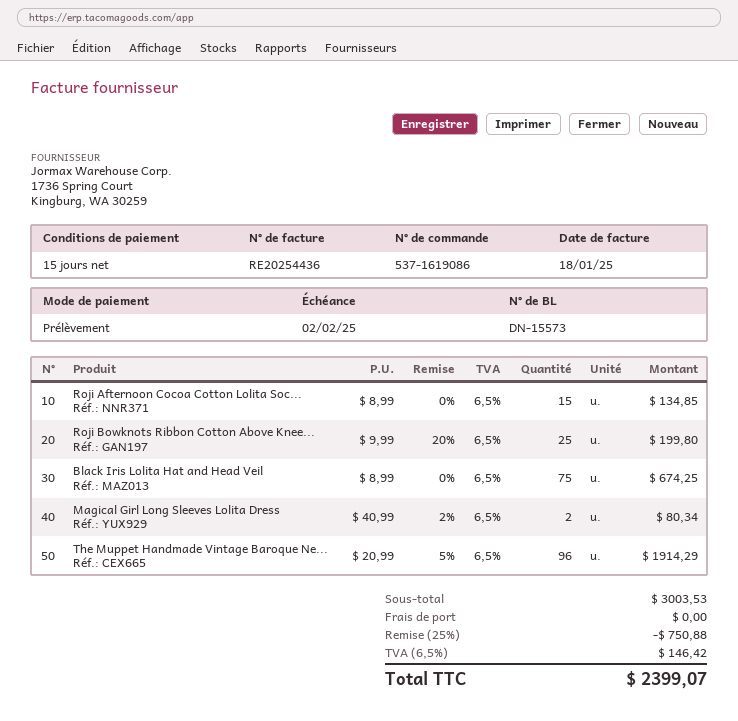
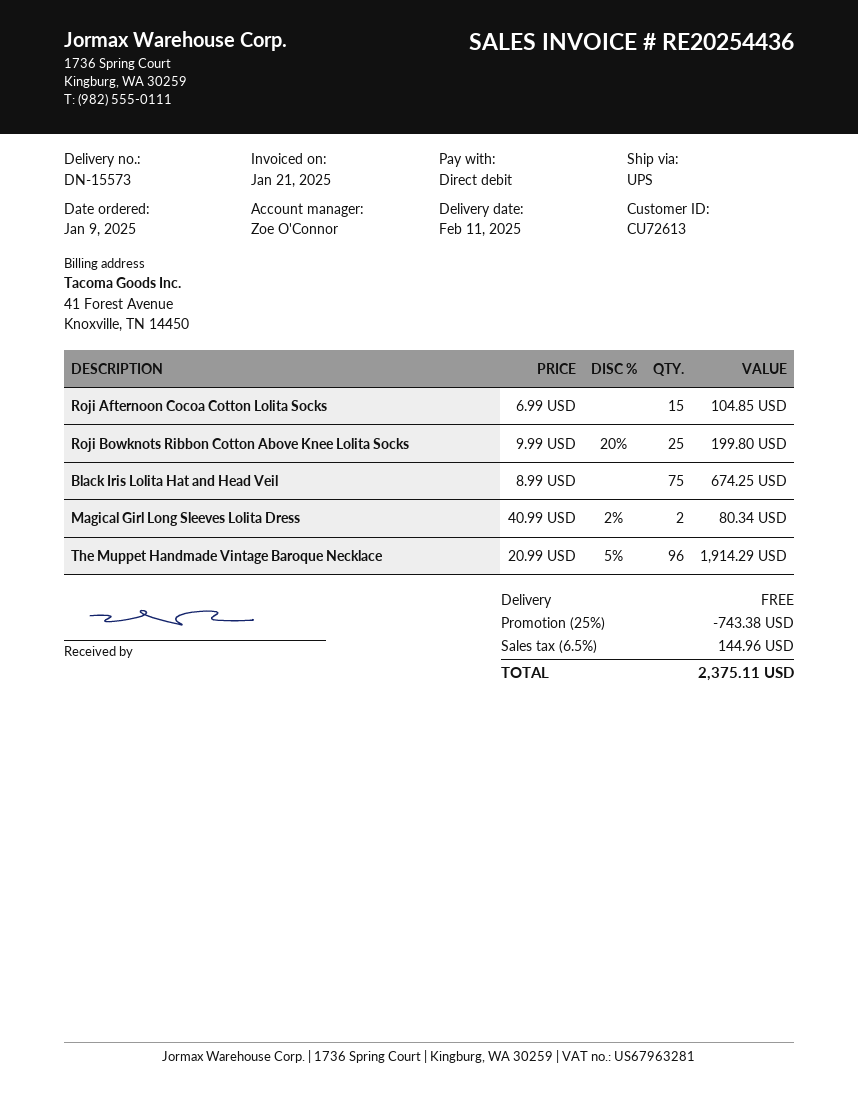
invoice date: 2025-01-18 -> 2025-01-21
Roji Afternoon Cocoa Cotton Lolita Soc...: 15 x 8.99 = 134.85 -> 15 x 6.99 = 104.85
discount: 25% = 750.88 -> 25% = 743.38
tax: 6.5% = 146.42 -> 6.5% = 144.96
total: 2399.07 -> 2375.11

